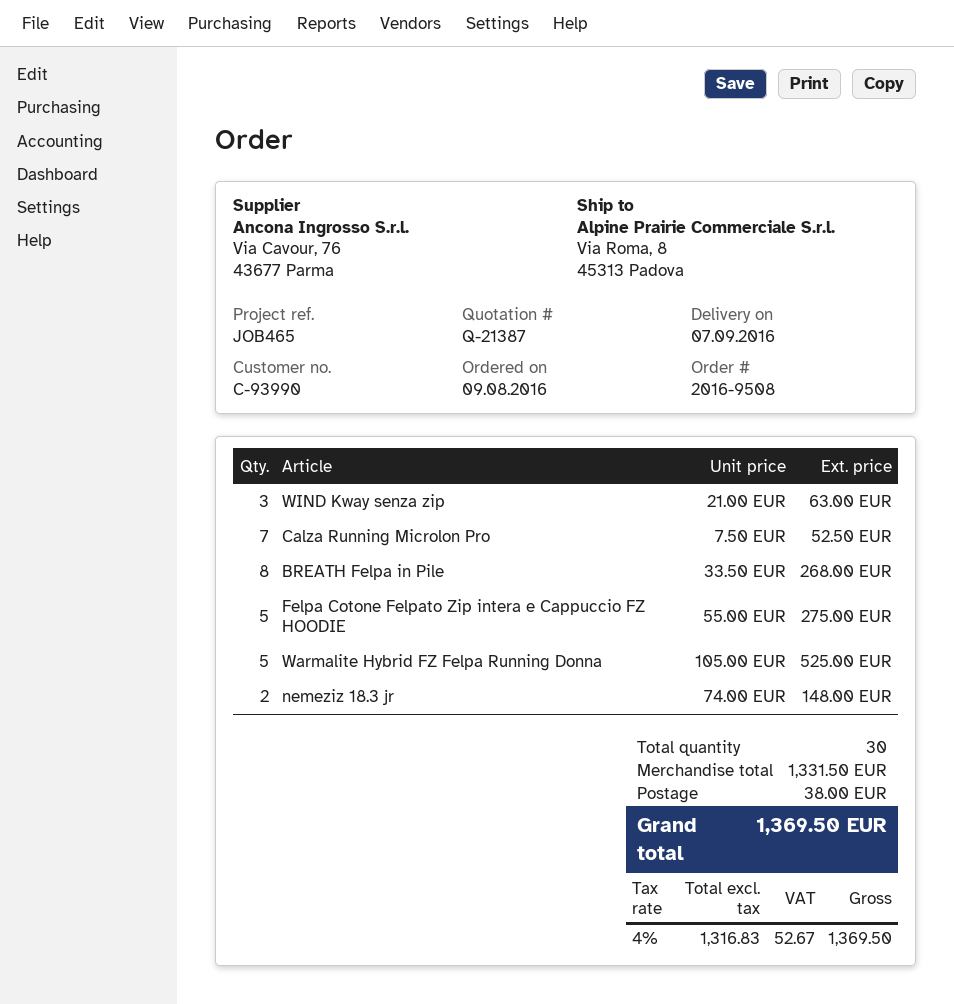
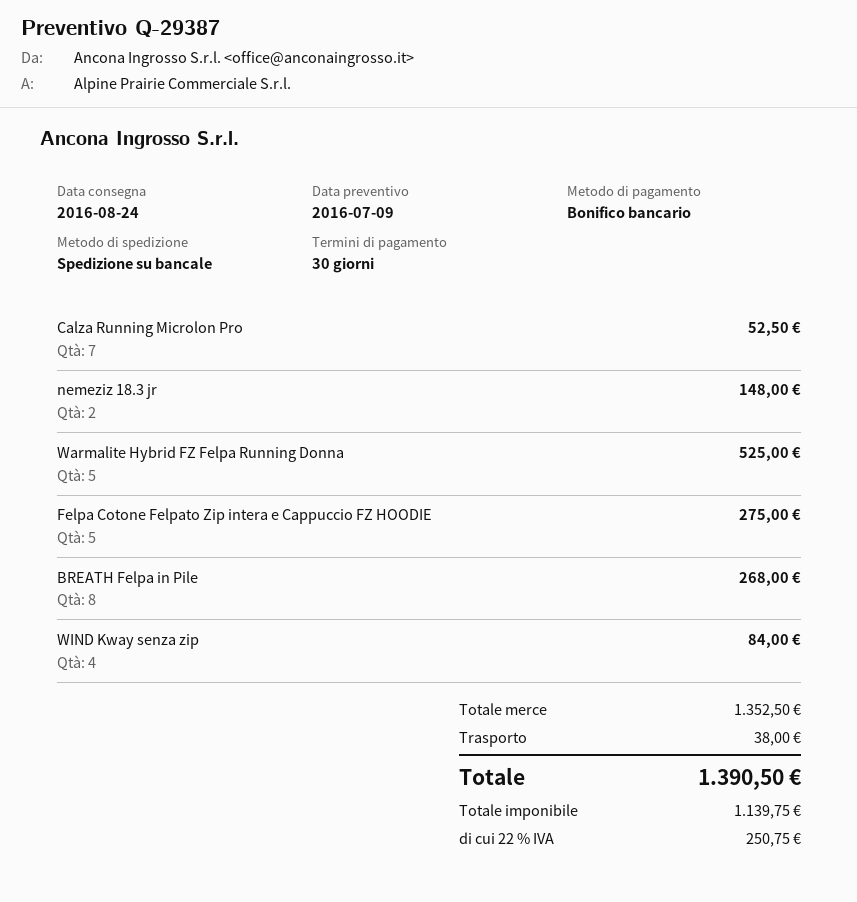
quote number: Q-21387 -> Q-29387
delivery date: 2016-09-07 -> 2016-08-24
WIND Kway senza zip: 3 for 63.00 -> 4 for 84.00
subtotal: 1331.50 -> 1352.50
net: 1316.83 -> 1139.75
tax: 4% = 52.67 -> 22% = 250.75
total: 1369.50 -> 1390.50

